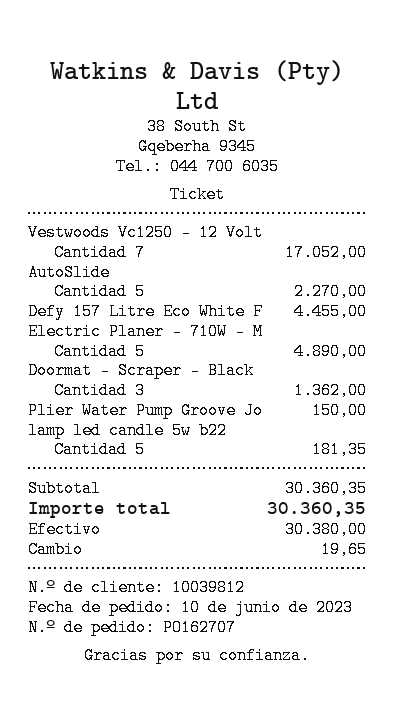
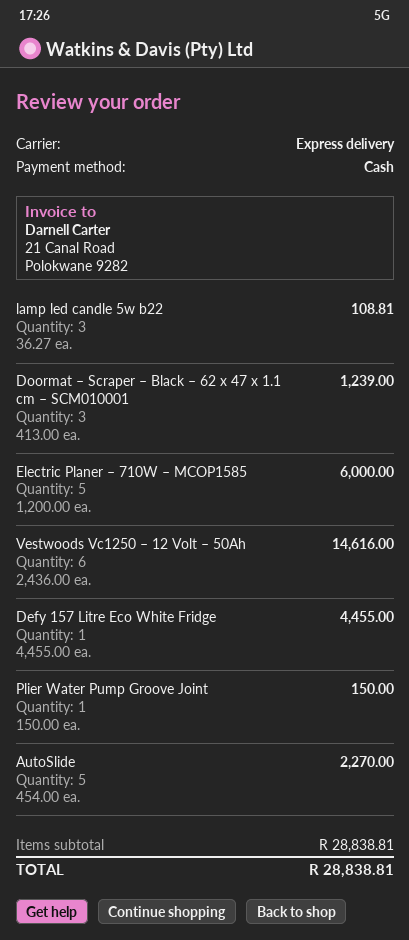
Vestwoods Vc1250 – 12 Volt: 7 for 17052.00 -> 6 for 14616.00
Electric Planer – 710W – M: 5 for 4890.00 -> 5 for 6000.00
Doormat – Scraper – Black: 3 for 1362.00 -> 3 for 1239.00
lamp led candle 5w b22: 5 for 181.35 -> 3 for 108.81
subtotal: 30360.35 -> 28838.81
total: 30360.35 -> 28838.81

